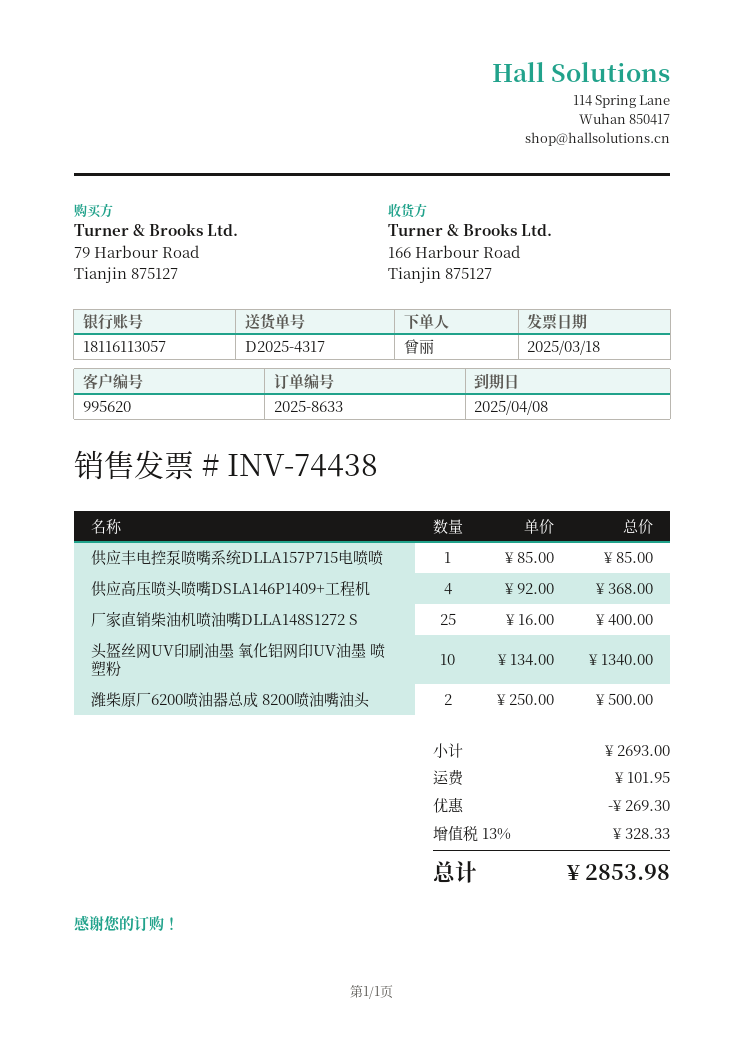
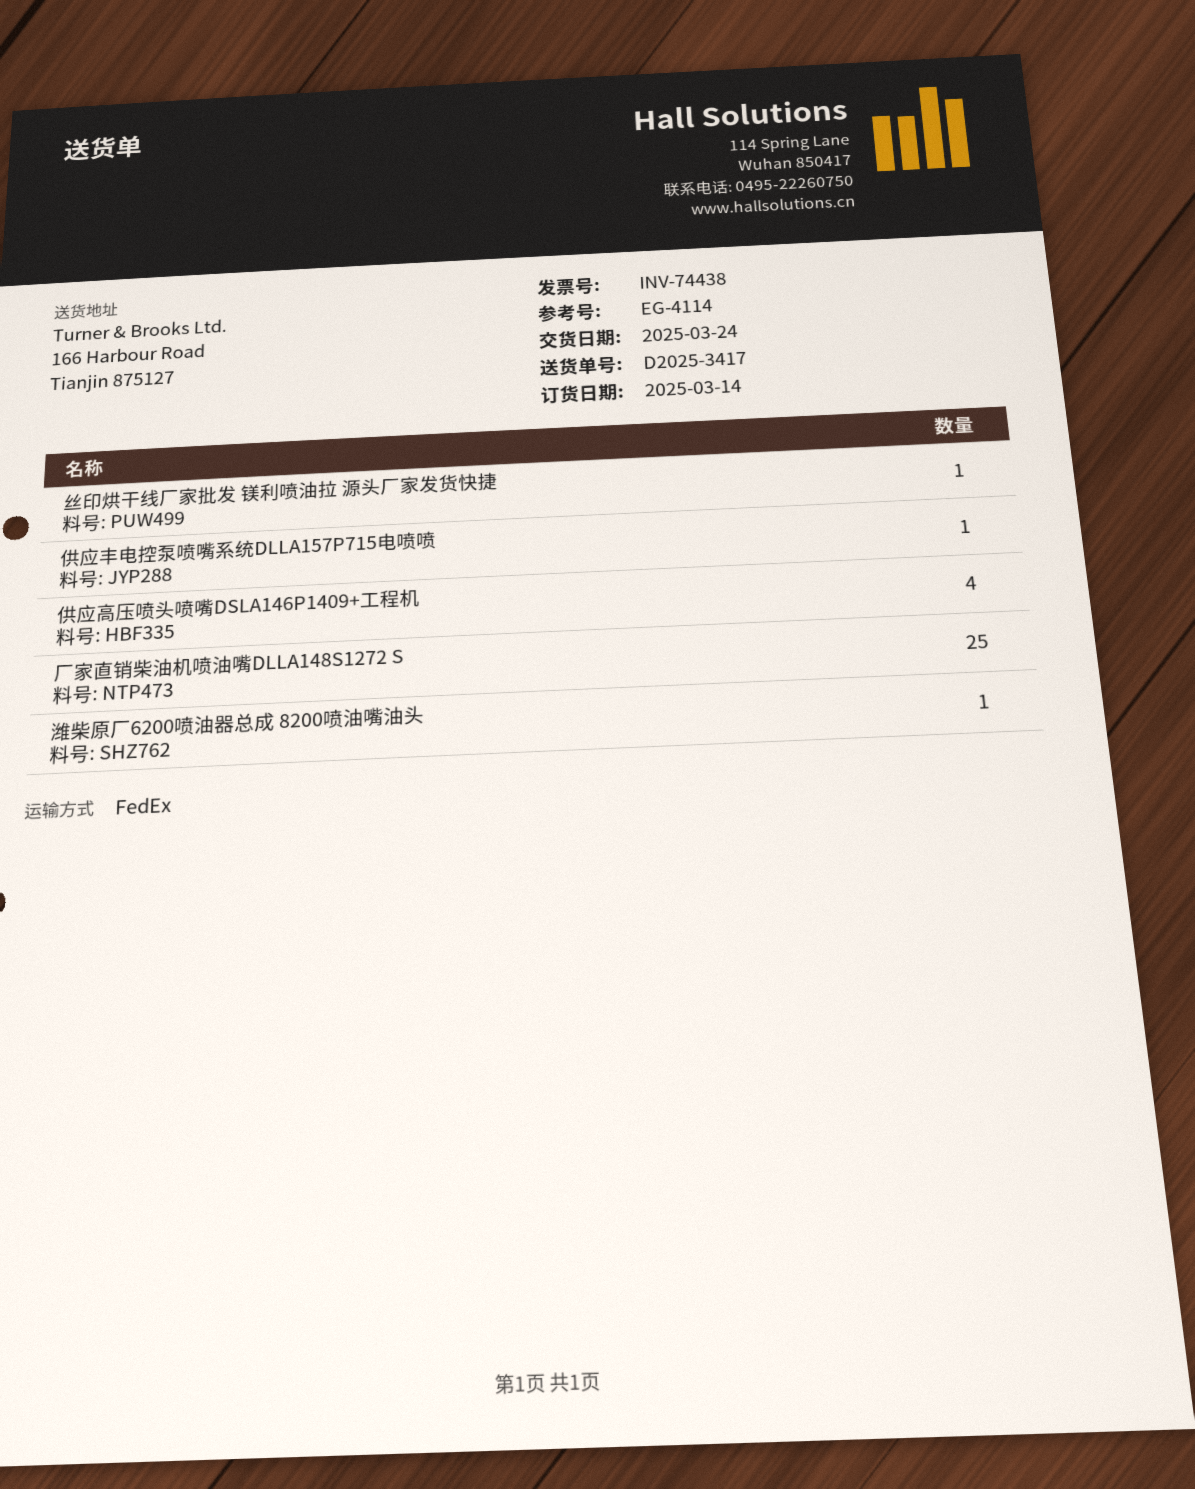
delivery note number: D2025-4317 -> D2025-3417
头盔丝网UV印刷油墨 氧化铝网印UV油墨 喷塑粉: 10 -> none
潍柴原厂6200喷油器总成 8200喷油嘴油头: 2 -> 1
丝印烘干线厂家批发 镁利喷油拉 源头厂家发货快捷: none -> 1

